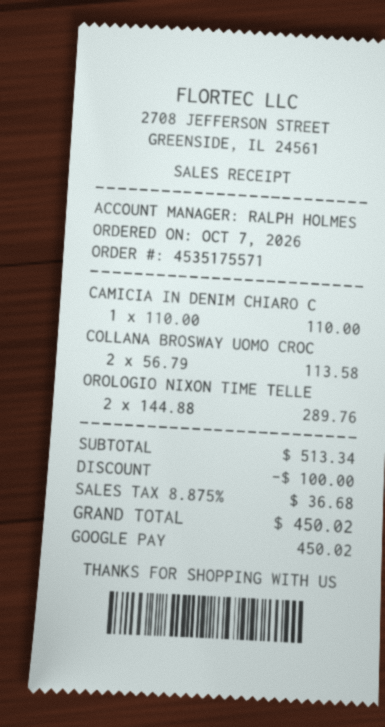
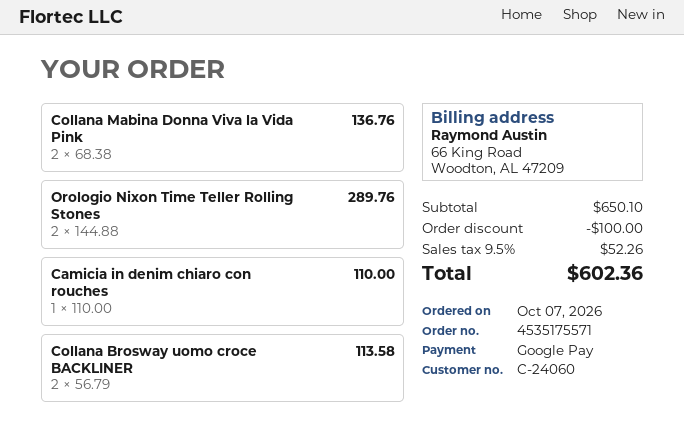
Collana Mabina Donna Viva la Vida Pink: none -> 2 x 68.38 = 136.76
subtotal: 513.34 -> 650.10
tax: 8.875% = 36.68 -> 9.5% = 52.26
total: 450.02 -> 602.36

